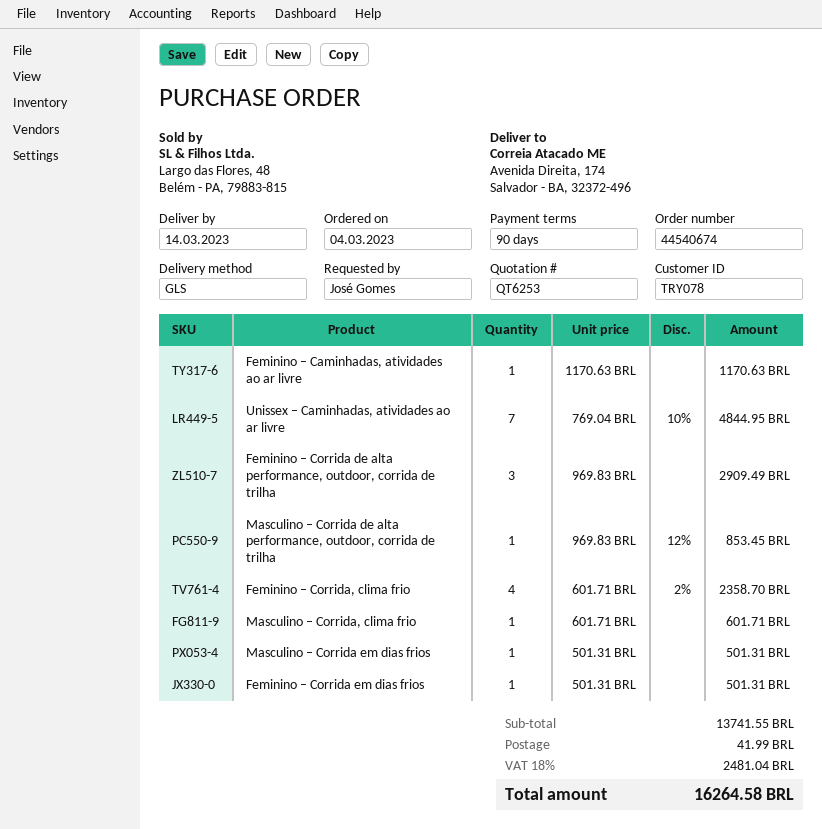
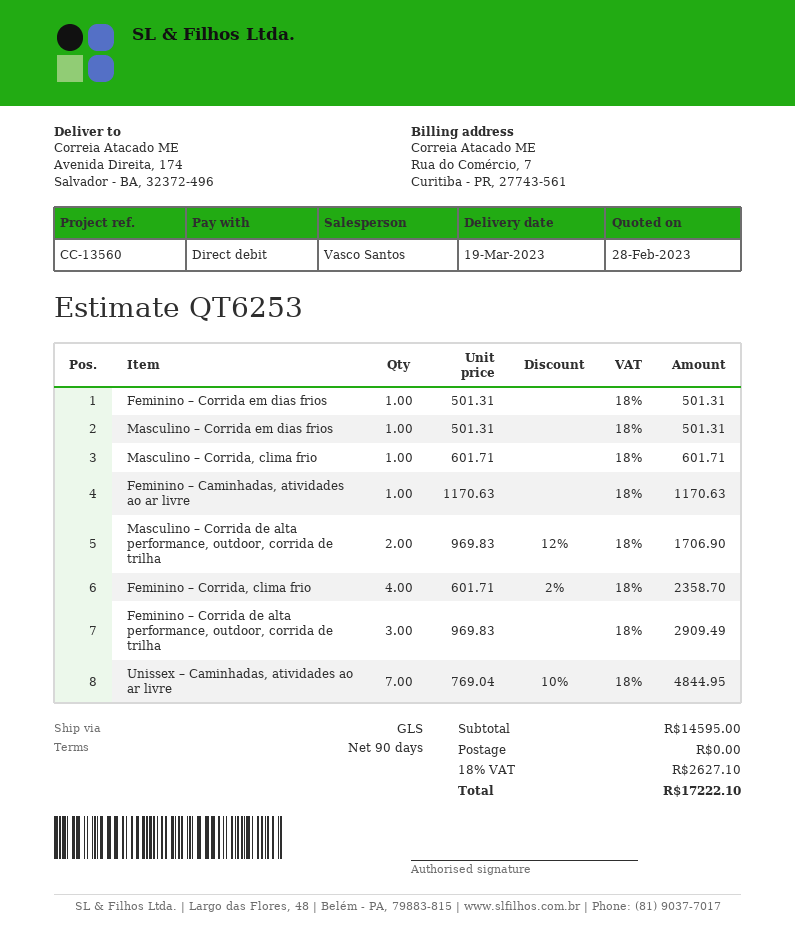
delivery date: 2023-03-14 -> 2023-03-19
Masculino – Corrida de alta performance, outdoor, corrida de trilha: 1 x 969.83 - 12% = 853.45 -> 2 x 969.83 - 12% = 1706.90
subtotal: 13741.55 -> 14595.00
shipping: 41.99 -> 0.00
tax: 18% = 2481.04 -> 18% = 2627.10
total: 16264.58 -> 17222.10

